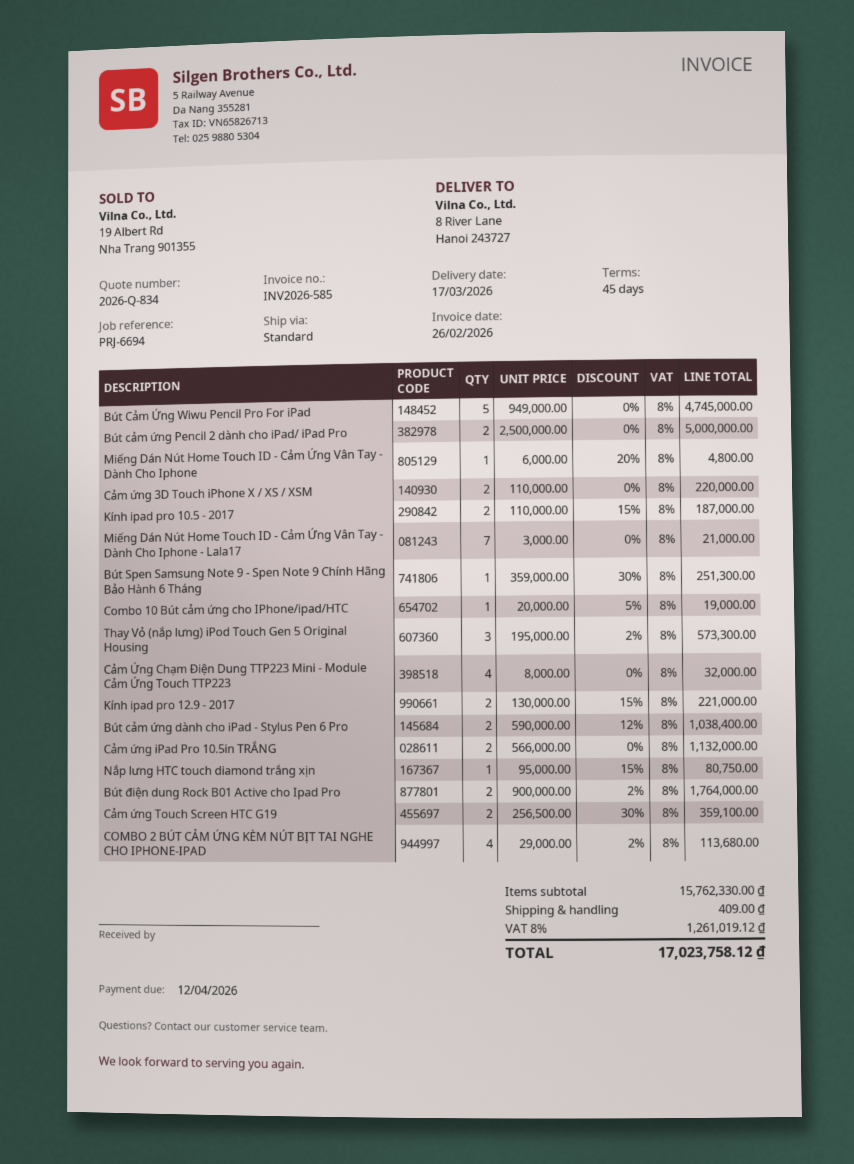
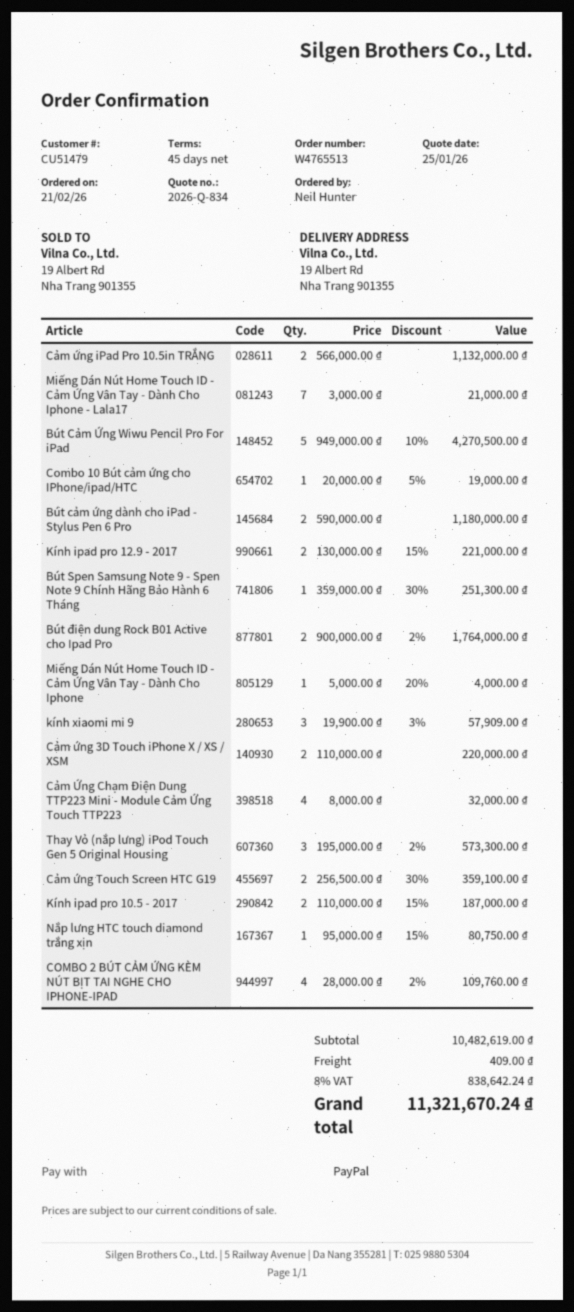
ship to: 8 River Lane, Hanoi 243727 -> 19 Albert Rd, Nha Trang 901355
Bút Cảm Ứng Wiwu Pencil Pro For iPad: 5 x 949000.00 = 4745000.00 -> 5 x 949000.00 - 10% = 4270500.00
Bút cảm ứng Pencil 2 dành cho iPad/ iPad Pro: 2 x 2500000.00 = 5000000.00 -> none
Miếng Dán Nút Home Touch ID - Cảm Ứng Vân Tay - Dành Cho Iphone: 1 x 6000.00 - 20% = 4800.00 -> 1 x 5000.00 - 20% = 4000.00
Bút cảm ứng dành cho iPad - Stylus Pen 6 Pro: 2 x 590000.00 - 12% = 1038400.00 -> 2 x 590000.00 = 1180000.00
COMBO 2 BÚT CẢM ỨNG KÈM NÚT BỊT TAI NGHE CHO IPHONE-IPAD: 4 x 29000.00 - 2% = 113680.00 -> 4 x 28000.00 - 2% = 109760.00
kính xiaomi mi 9: none -> 3 x 19900.00 - 3% = 57909.00
subtotal: 15762330.00 -> 10482619.00
tax: 8% = 1261019.12 -> 8% = 838642.24
total: 17023758.12 -> 11321670.24

